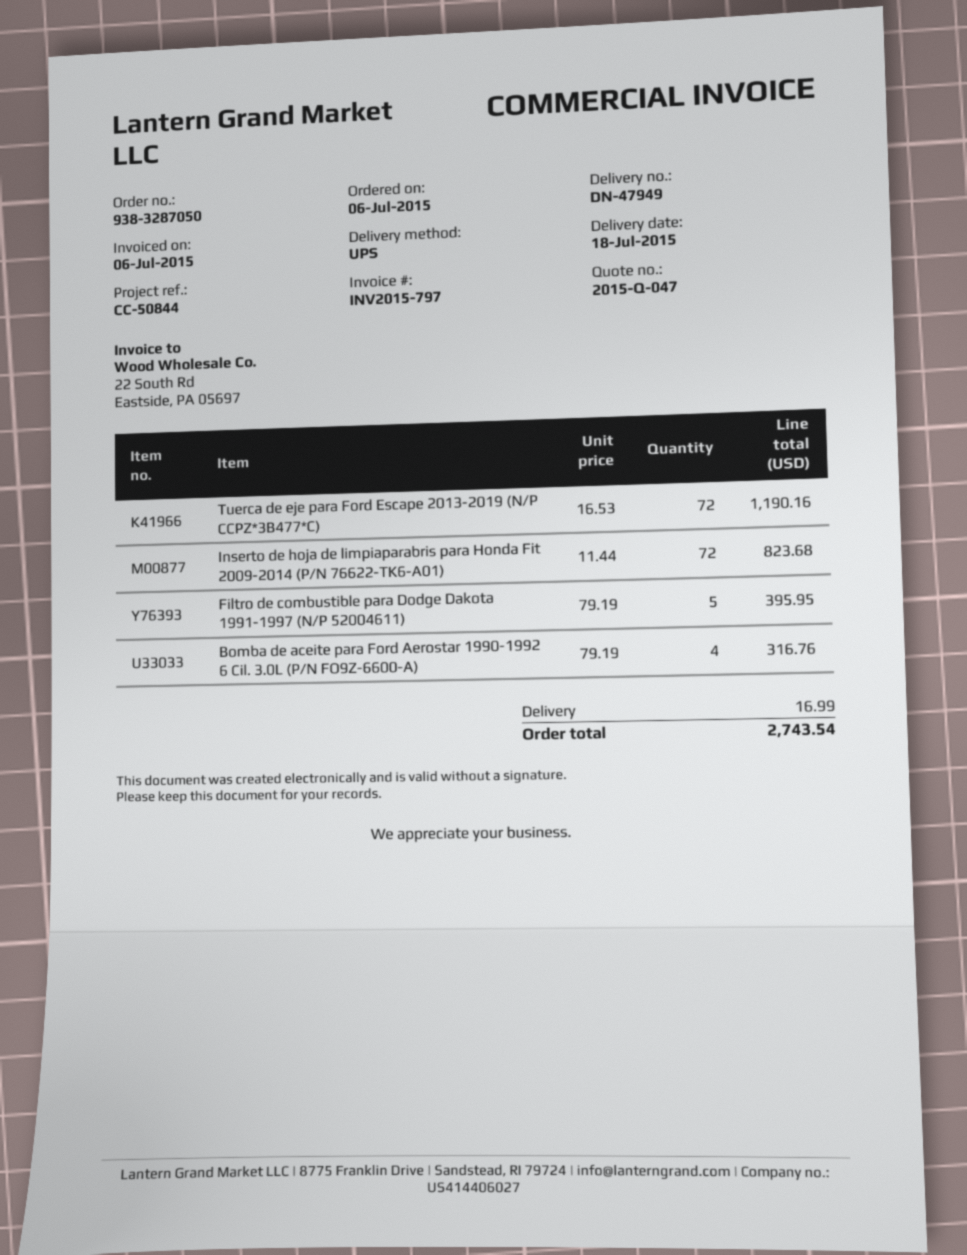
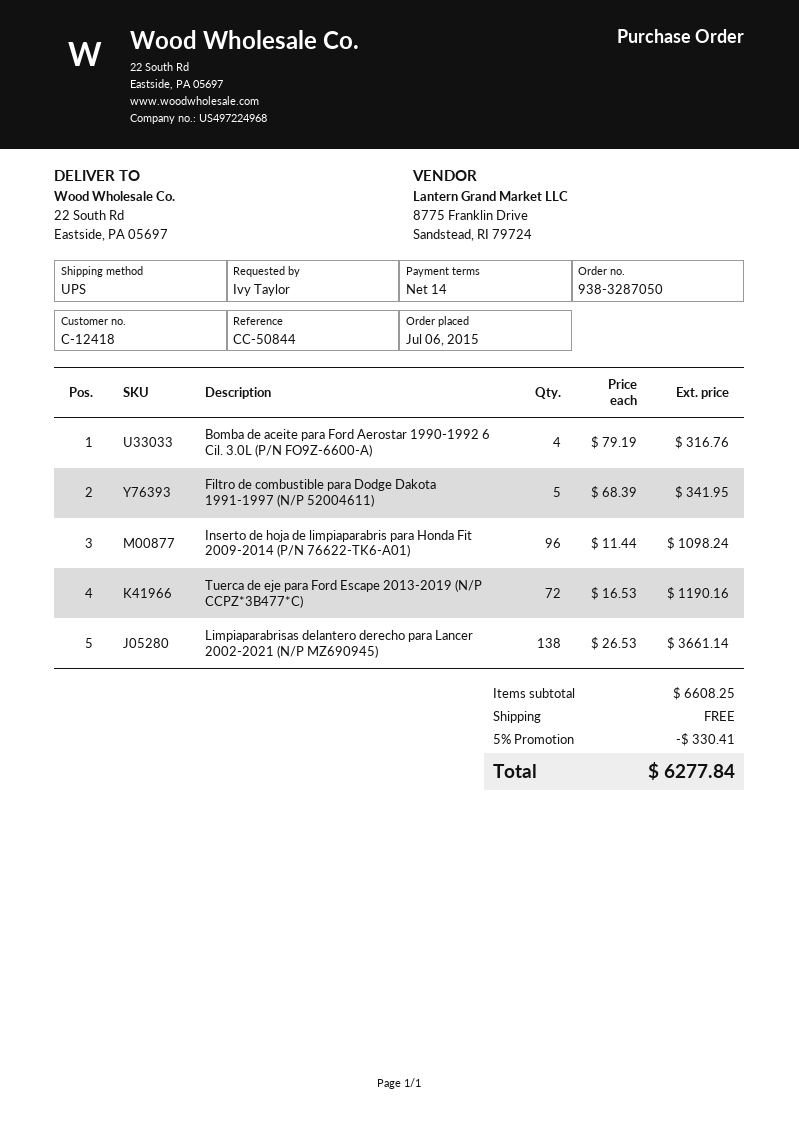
Inserto de hoja de limpiaparabris para Honda Fit 2009-2014 (P/N 76622-TK6-A01): 72 x 11.44 = 823.68 -> 96 x 11.44 = 1098.24
Filtro de combustible para Dodge Dakota 1991-1997 (N/P 52004611): 5 x 79.19 = 395.95 -> 5 x 68.39 = 341.95
Limpiaparabrisas delantero derecho para Lancer 2002-2021 (N/P MZ690945): none -> 138 x 26.53 = 3661.14
discount: none -> 5% = 330.41
shipping: 16.99 -> 0.00
total: 2743.54 -> 6277.84

